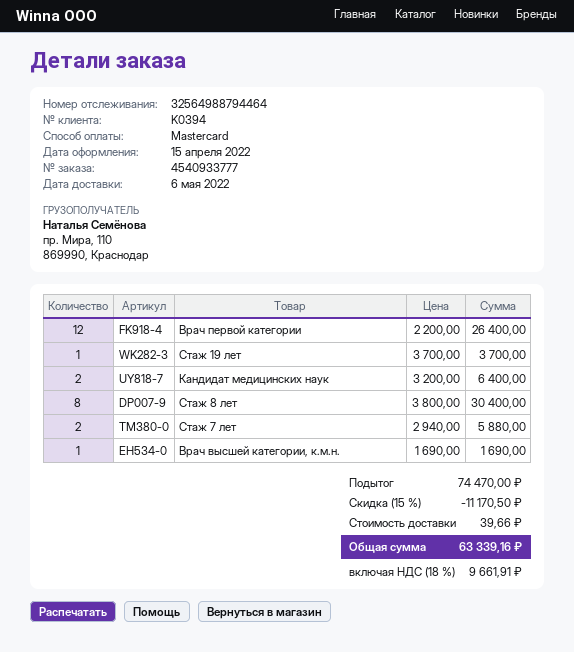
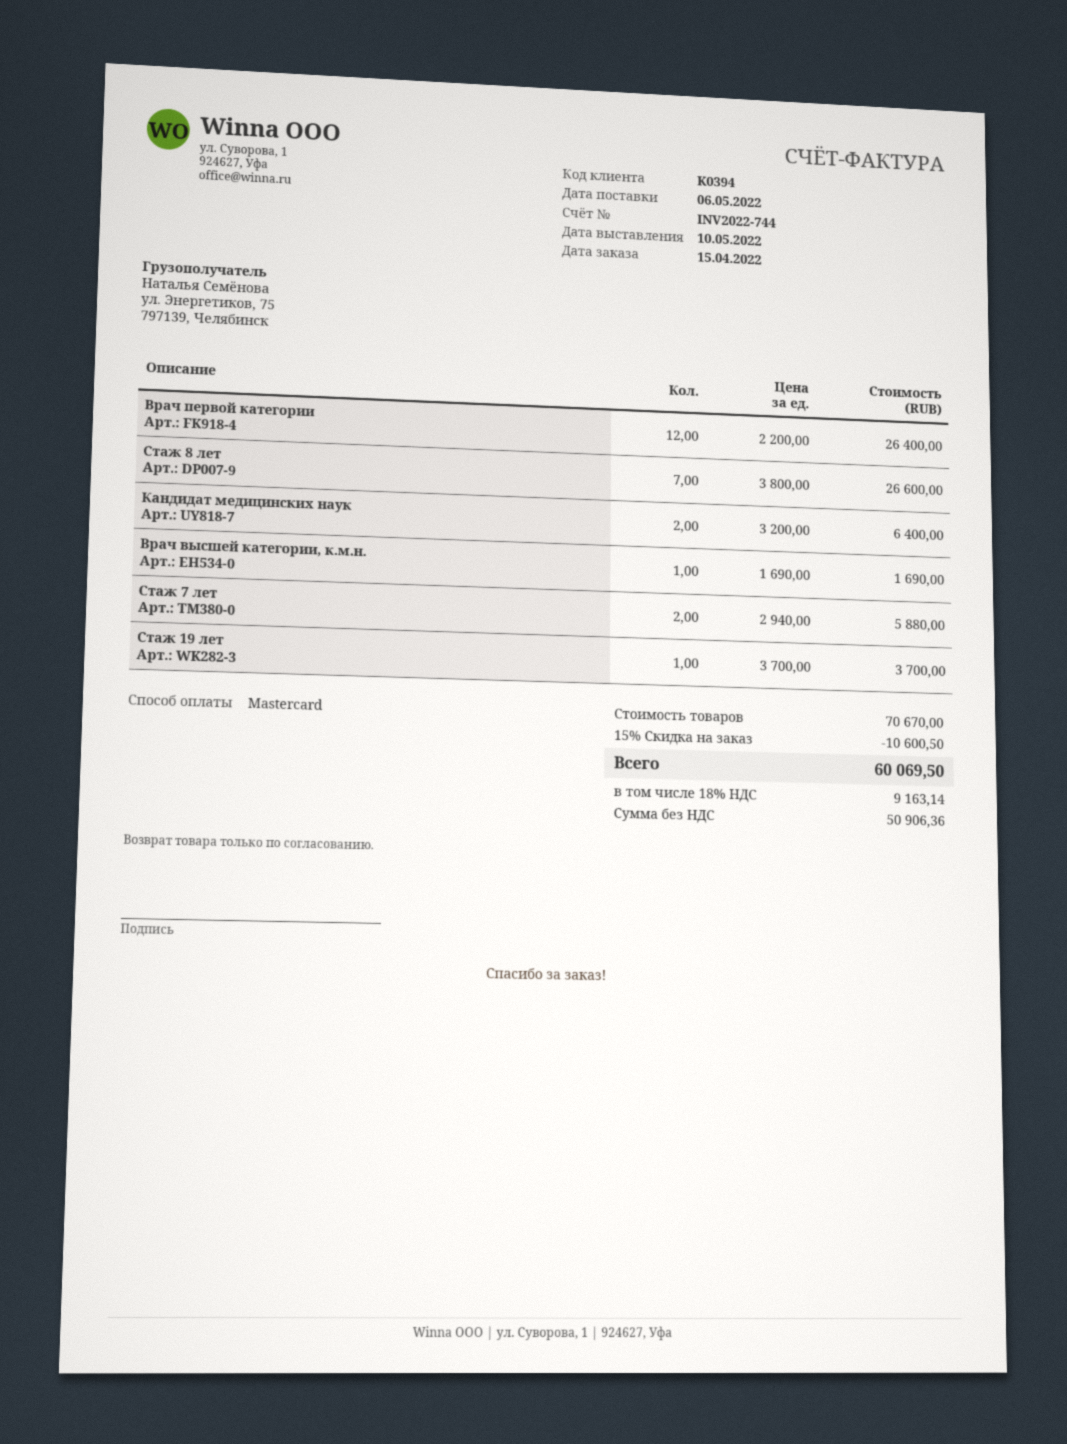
ship to: пр. Мира, 110, 869990, Краснодар -> ул. Энергетиков, 75, 797139, Челябинск
Стаж 8 лет: 8 x 3800.00 = 30400.00 -> 7 x 3800.00 = 26600.00
subtotal: 74470.00 -> 70670.00
discount: 15% = 11170.50 -> 15% = 10600.50
shipping: 39.66 -> none
tax: 18% = 9661.91 -> 18% = 9163.14
total: 63339.16 -> 60069.50

